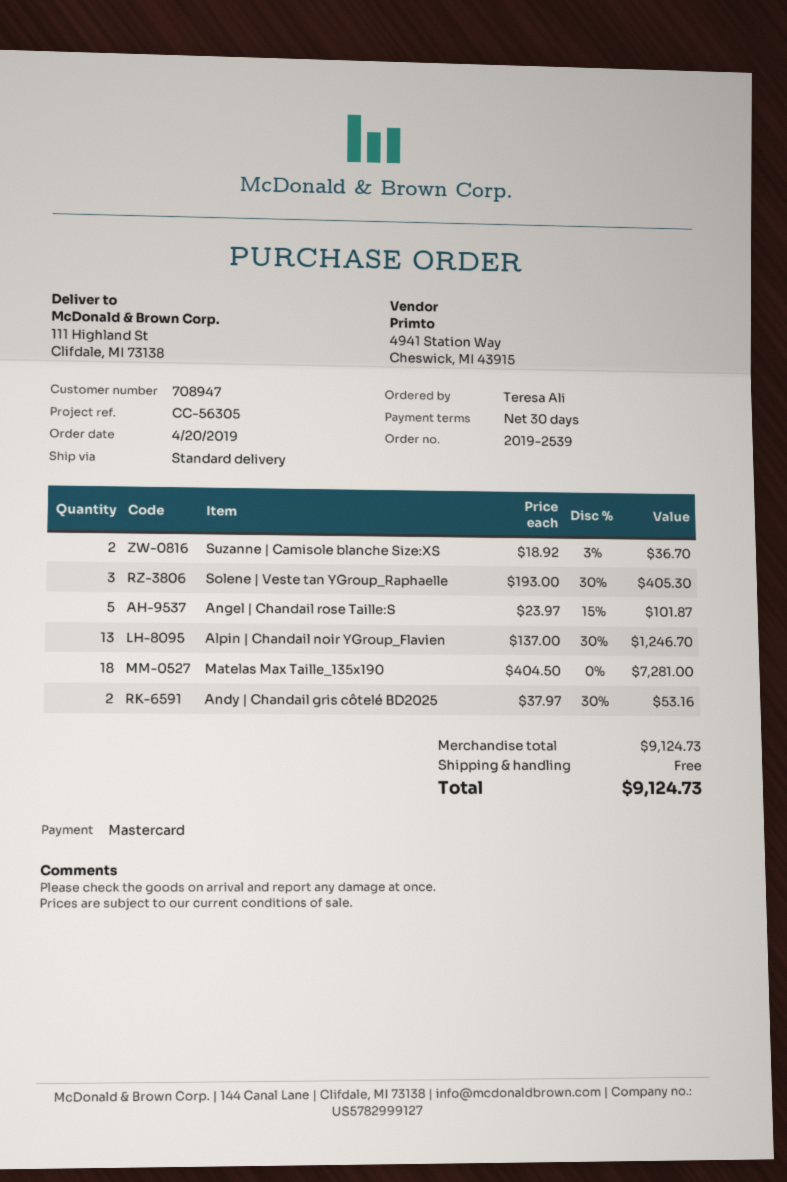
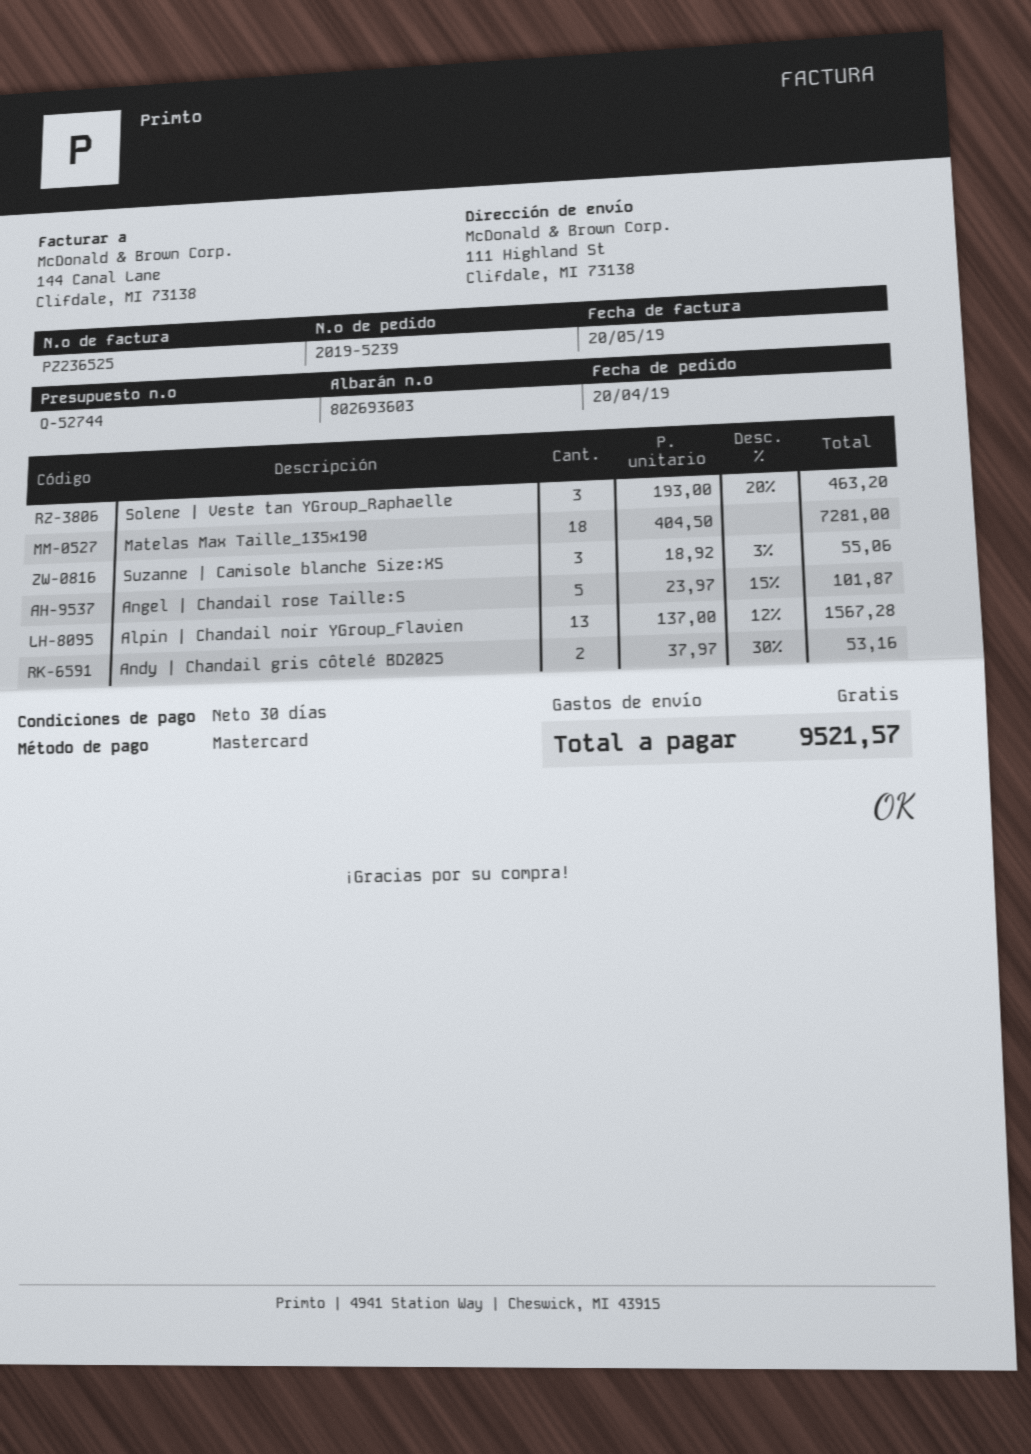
order number: 2019-2539 -> 2019-5239
Suzanne | Camisole blanche Size:XS: 2 x 18.92 - 3% = 36.70 -> 3 x 18.92 - 3% = 55.06
Solene | Veste tan YGroup_Raphaelle: 3 x 193.00 - 30% = 405.30 -> 3 x 193.00 - 20% = 463.20
Alpin | Chandail noir YGroup_Flavien: 13 x 137.00 - 30% = 1246.70 -> 13 x 137.00 - 12% = 1567.28
total: 9124.73 -> 9521.57

